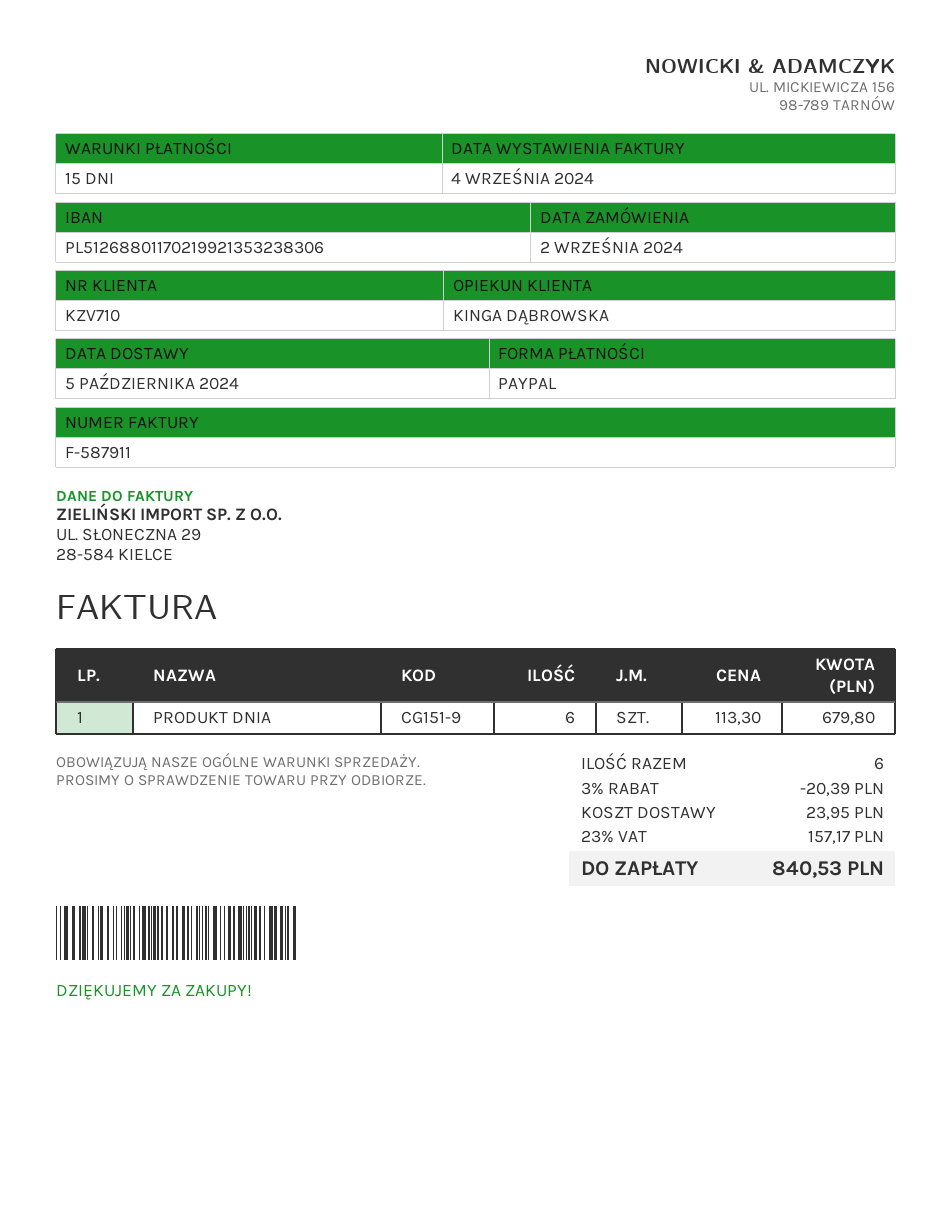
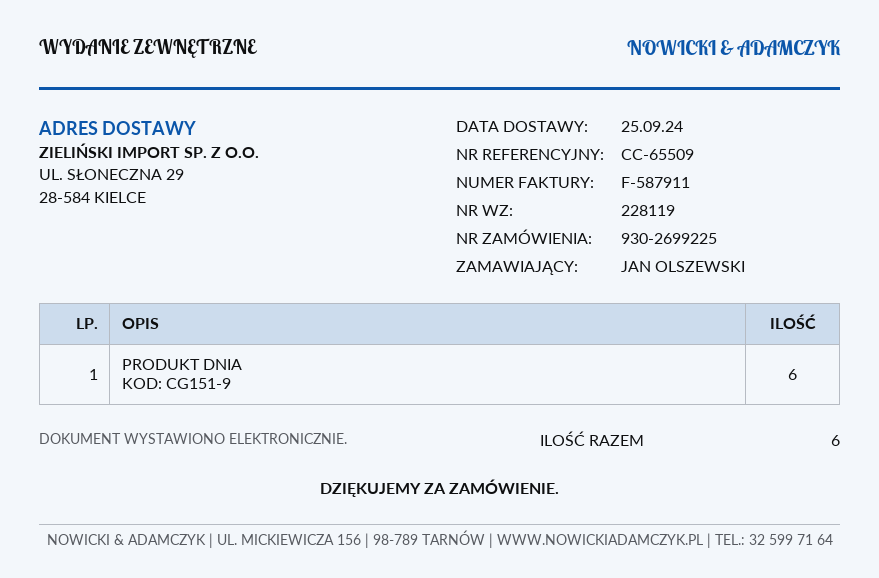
delivery date: 2024-10-05 -> 2024-09-25

